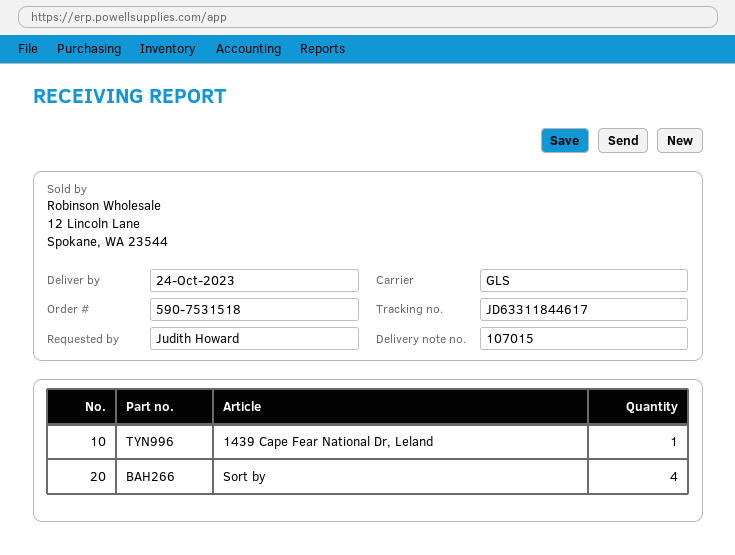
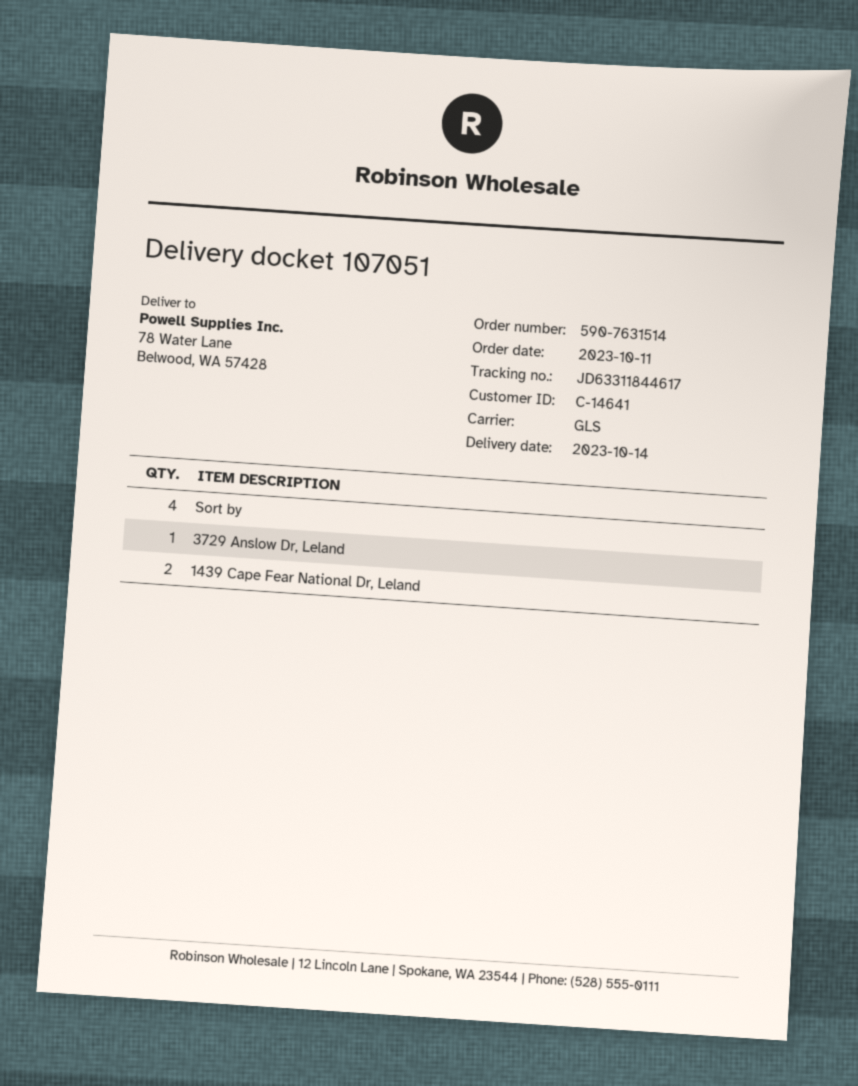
order number: 590-7531518 -> 590-7631514
delivery note number: 107015 -> 107051
delivery date: 2023-10-24 -> 2023-10-14
1439 Cape Fear National Dr, Leland: 1 -> 2
3729 Anslow Dr, Leland: none -> 1

